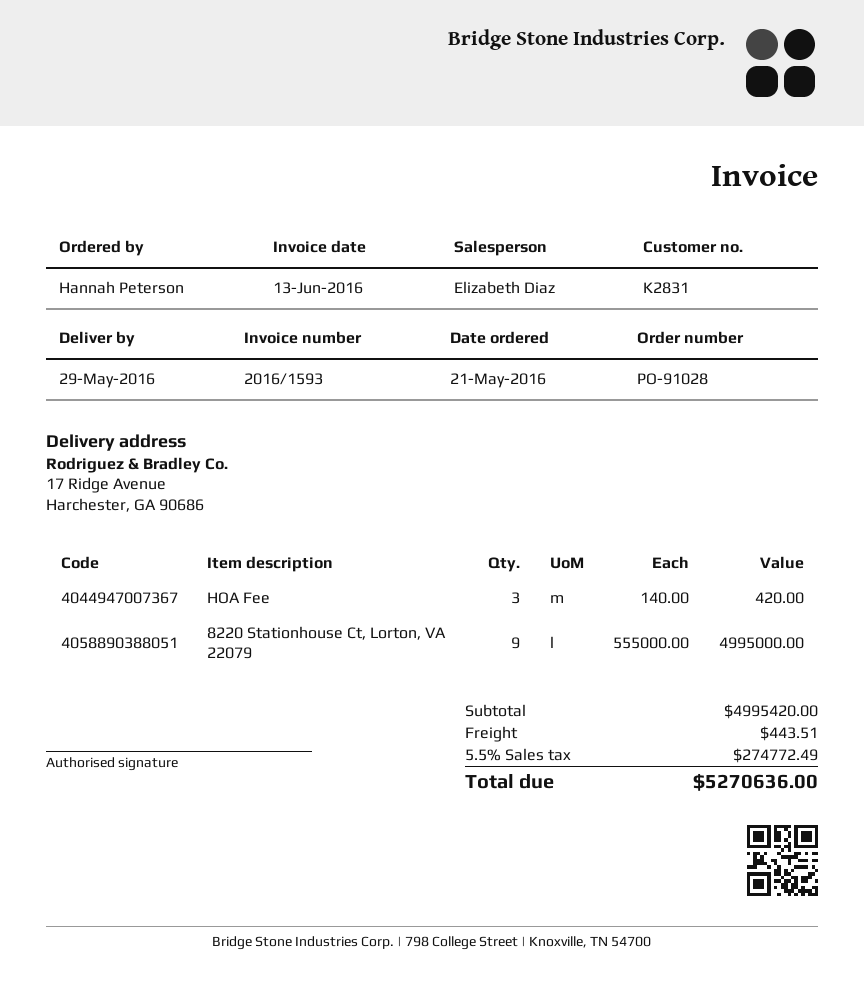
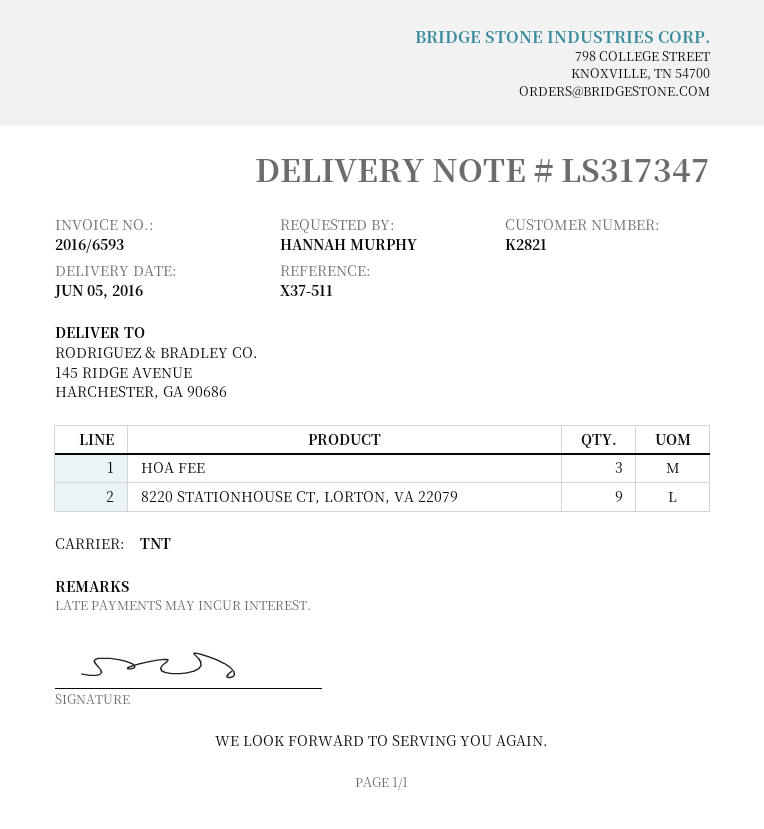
delivery date: 2016-05-29 -> 2016-06-05
invoice number: 2016/1593 -> 2016/6593
customer number: K2831 -> K2821
ordered by: Hannah Peterson -> HANNAH MURPHY
ship to: 17 Ridge Avenue, Harchester, GA 90686 -> 145 RIDGE AVENUE, HARCHESTER, GA 90686

